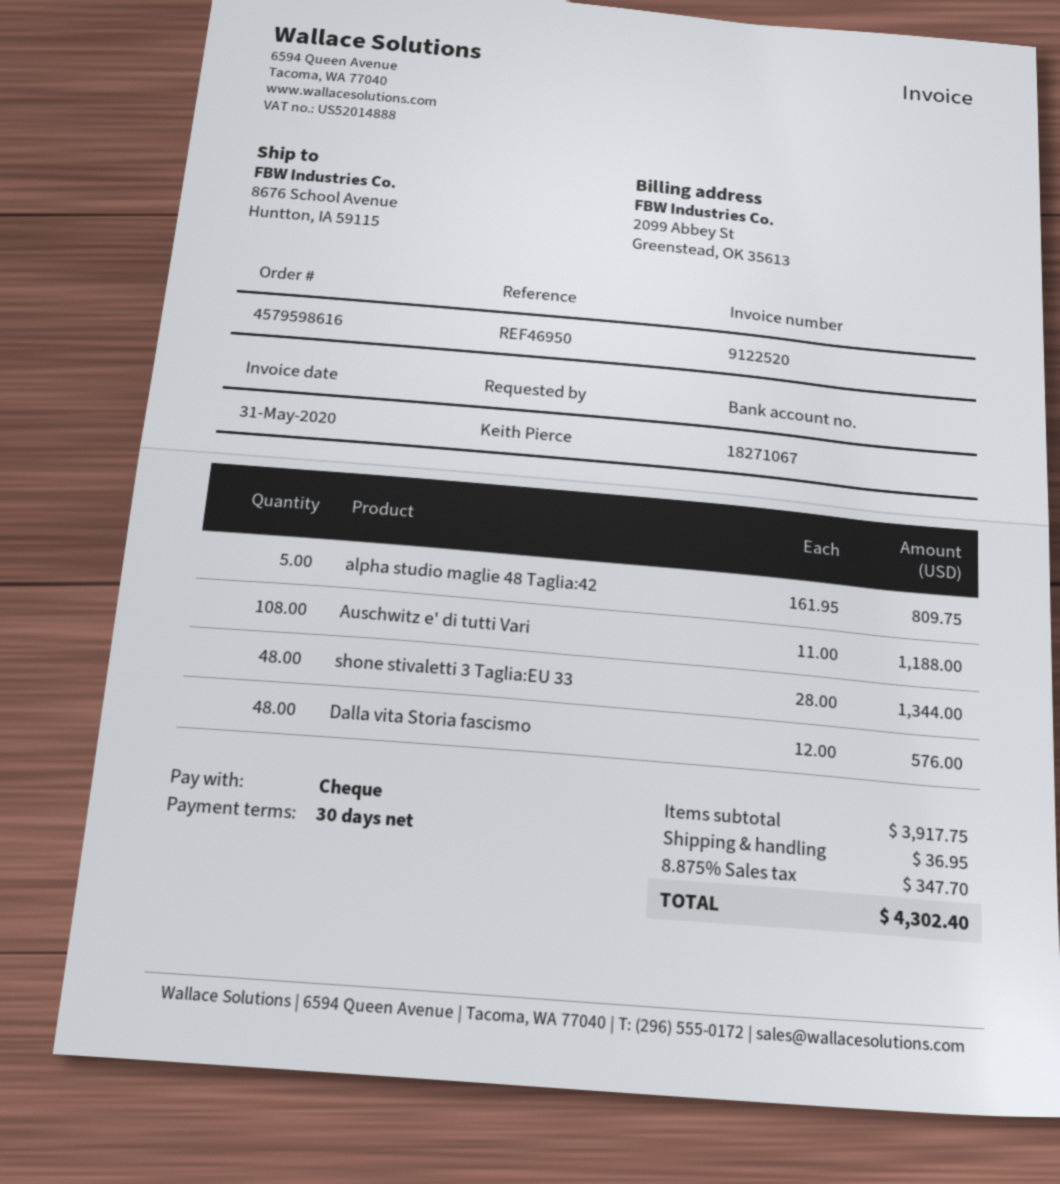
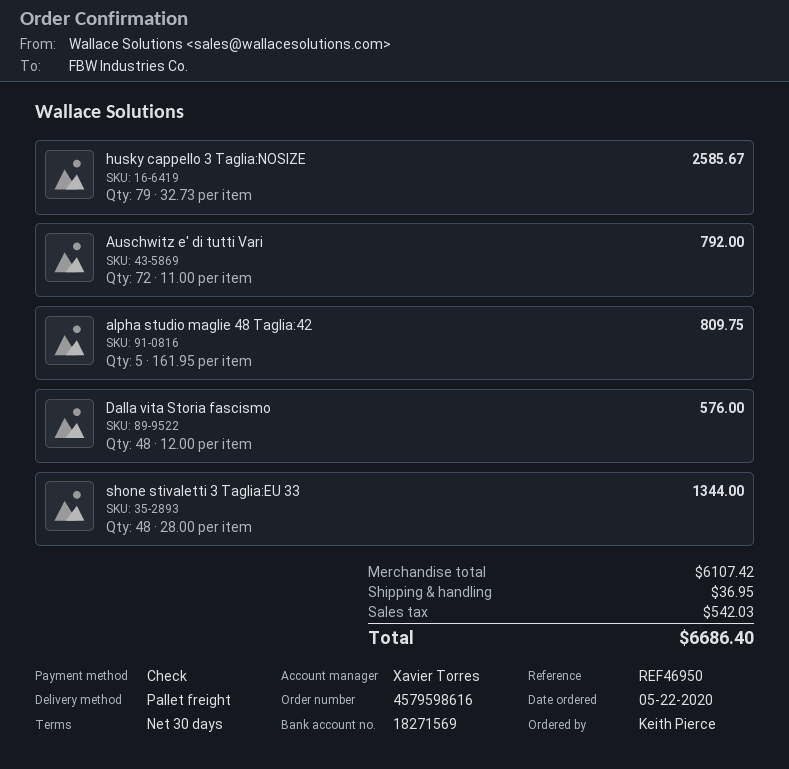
bank account: 18271067 -> 18271569
Auschwitz e' di tutti Vari: 108 x 11.00 = 1188.00 -> 72 x 11.00 = 792.00
husky cappello 3 Taglia:NOSIZE: none -> 79 x 32.73 = 2585.67
subtotal: 3917.75 -> 6107.42
tax: 347.70 -> 542.03
total: 4302.40 -> 6686.40

